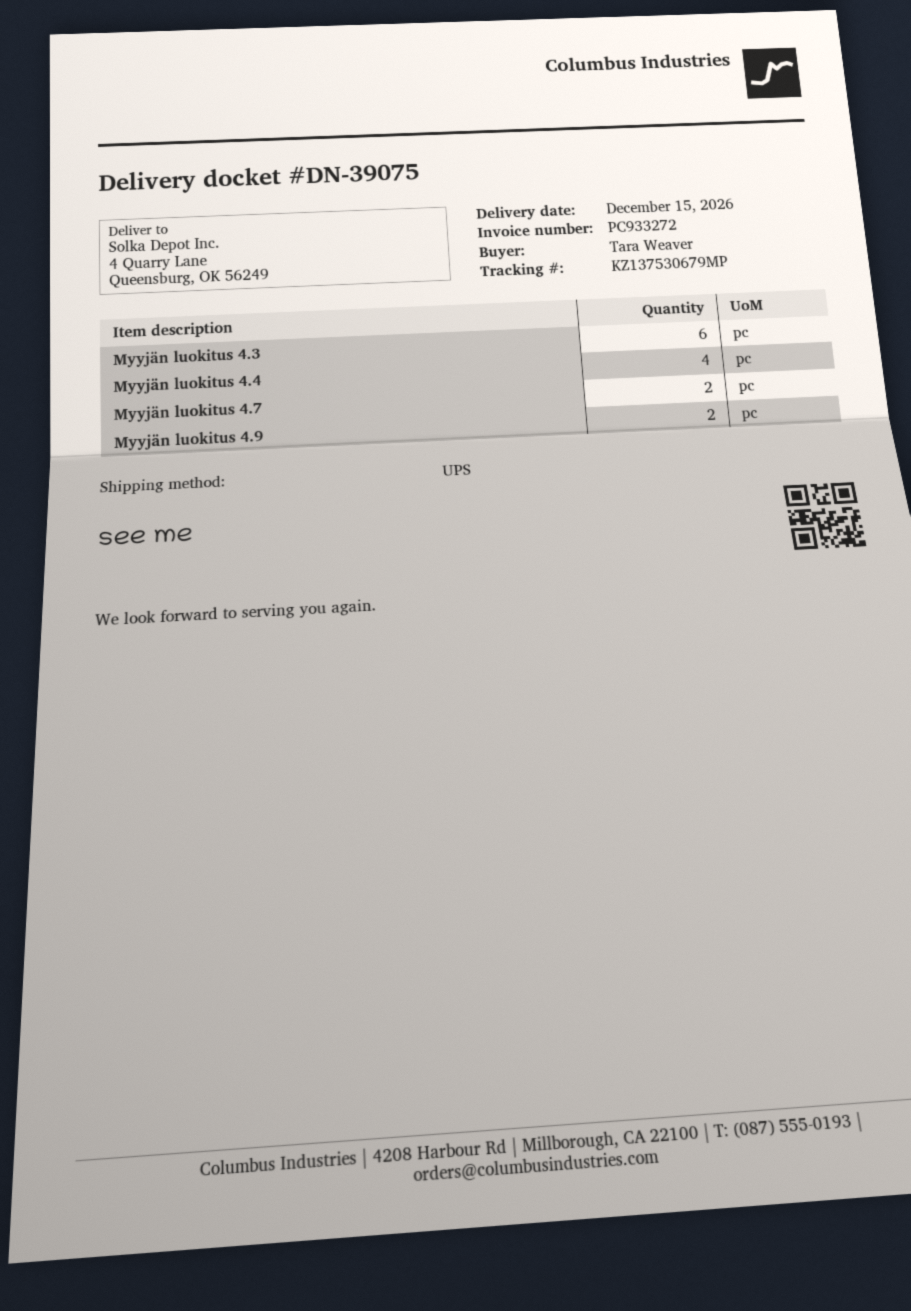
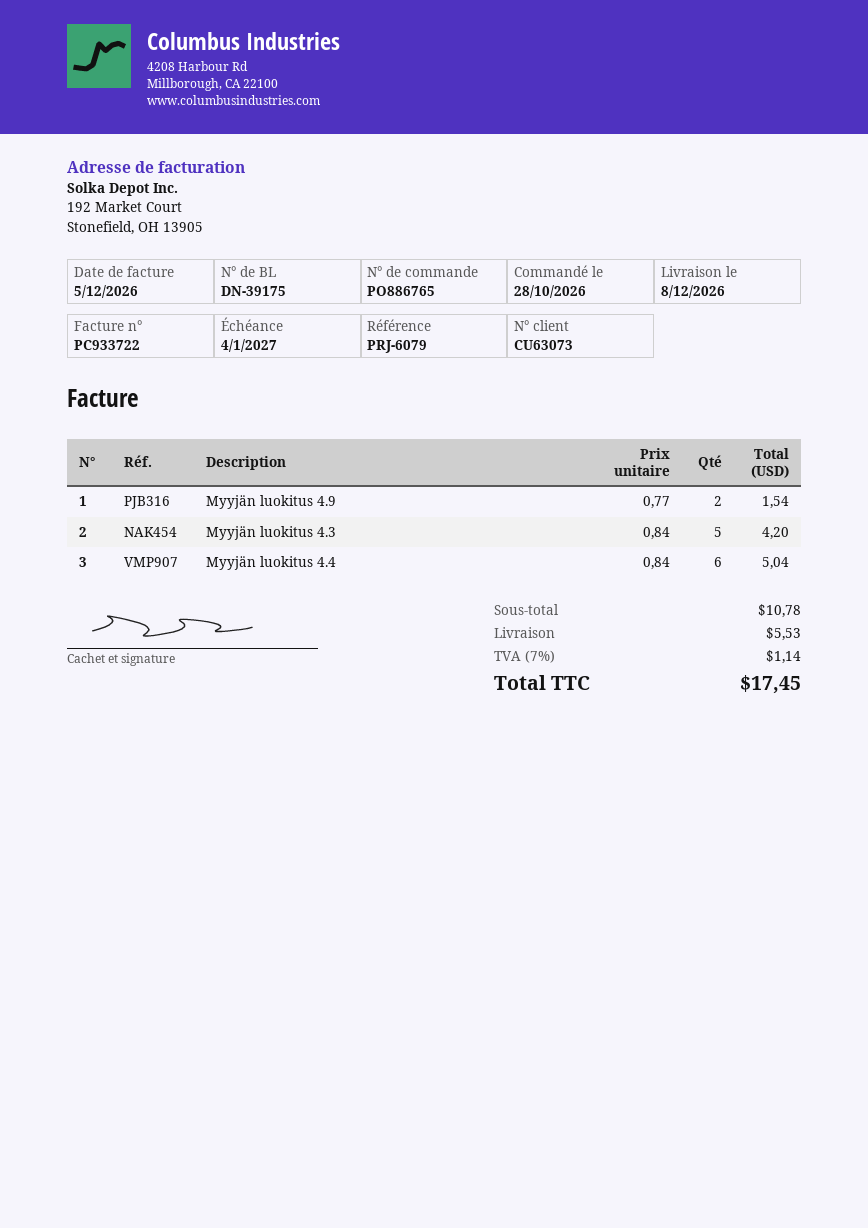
delivery note number: DN-39075 -> DN-39175
delivery date: 2026-12-15 -> 2026-12-08
invoice number: PC933272 -> PC933722
Myyjän luokitus 4.3: 6 -> 5
Myyjän luokitus 4.4: 4 -> 6
Myyjän luokitus 4.7: 2 -> none

